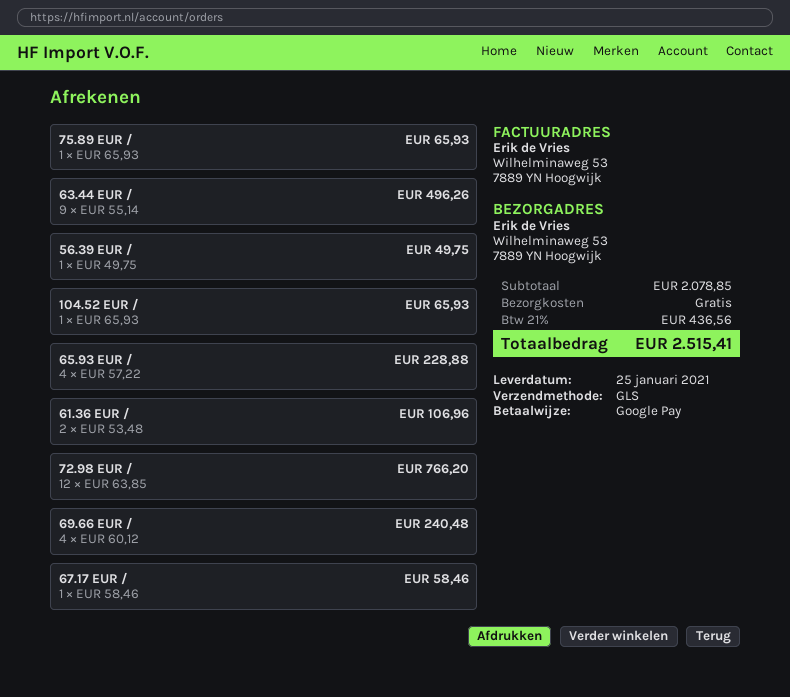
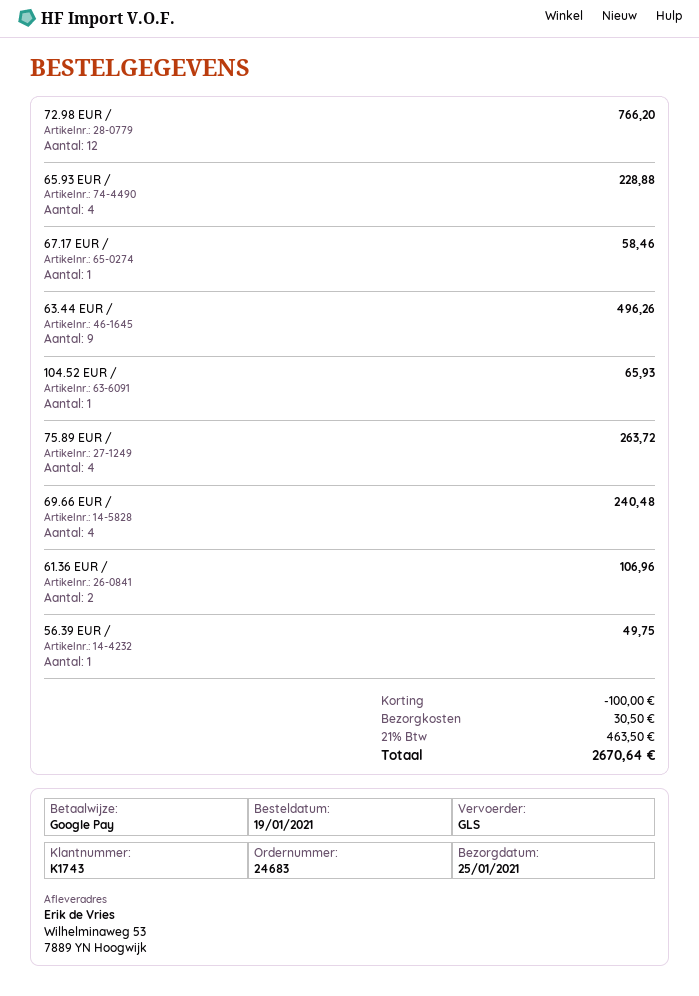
75.89 EUR /: 1 for 65.93 -> 4 for 263.72
discount: none -> 100.00
shipping: 0.00 -> 30.50
tax: 21% = 436.56 -> 21% = 463.50
total: 2515.41 -> 2670.64

